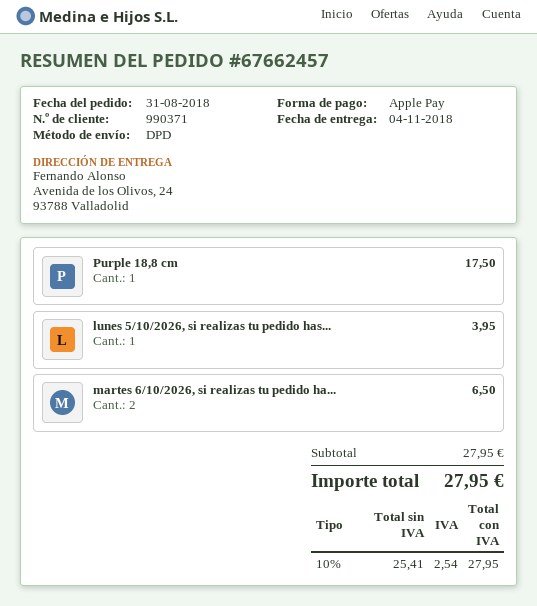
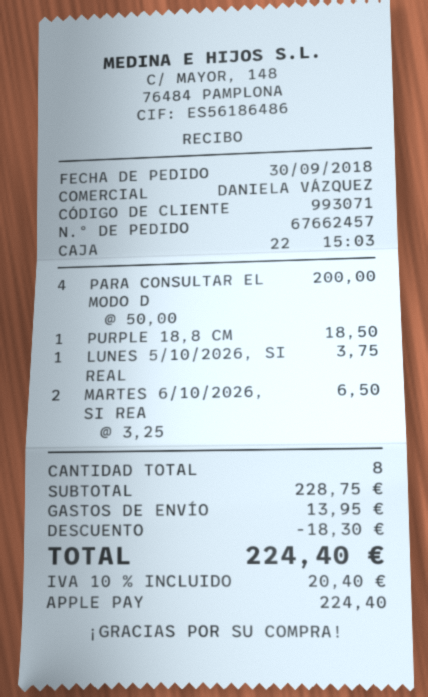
order date: 2018-08-31 -> 2018-09-30
customer number: 990371 -> 993071
Purple 18,8 cm: 1 for 17.50 -> 1 for 18.50
lunes 5/10/2026, si realizas tu pedido has...: 1 for 3.95 -> 1 for 3.75
PARA CONSULTAR EL MODO D: none -> 4 for 200.00
subtotal: 27.95 -> 228.75
discount: none -> 18.30
shipping: none -> 13.95
tax: 10% = 2.54 -> 10% = 20.40
total: 27.95 -> 224.40

